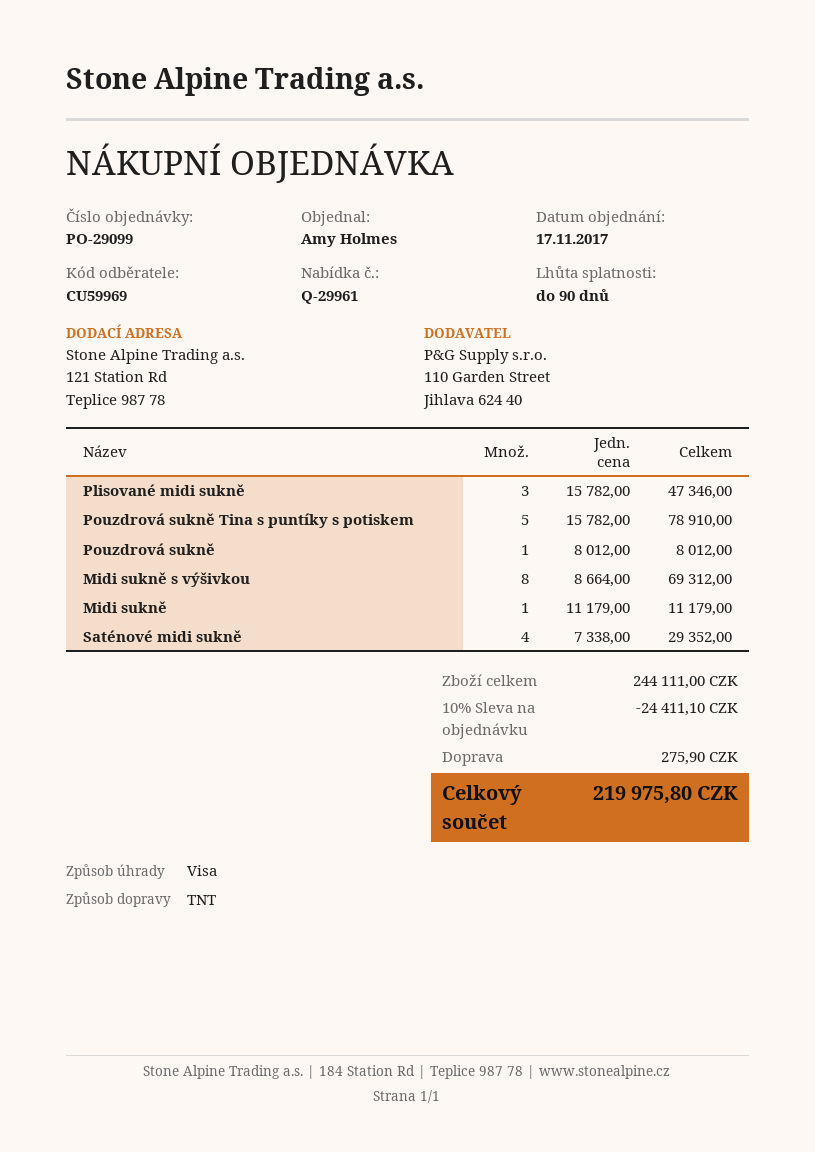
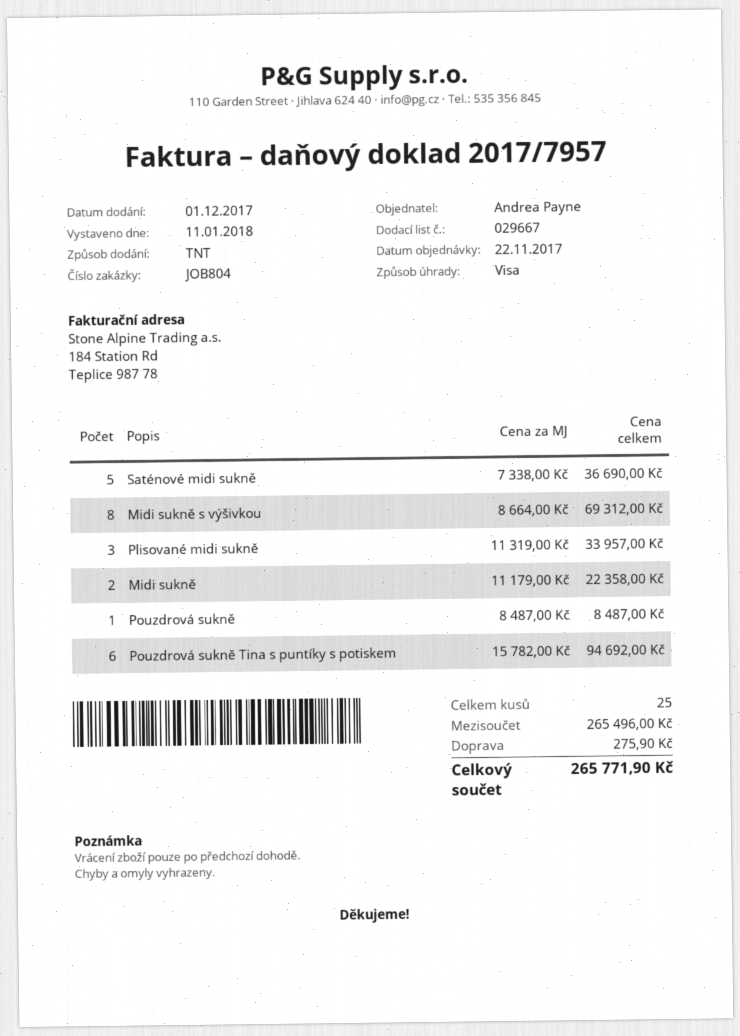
order date: 2017-11-17 -> 2017-11-22
ordered by: Amy Holmes -> Andrea Payne
Plisované midi sukně: 3 x 15782.00 = 47346.00 -> 3 x 11319.00 = 33957.00
Pouzdrová sukně Tina s puntíky s potiskem: 5 x 15782.00 = 78910.00 -> 6 x 15782.00 = 94692.00
Pouzdrová sukně: 1 x 8012.00 = 8012.00 -> 1 x 8487.00 = 8487.00
Midi sukně: 1 x 11179.00 = 11179.00 -> 2 x 11179.00 = 22358.00
Saténové midi sukně: 4 x 7338.00 = 29352.00 -> 5 x 7338.00 = 36690.00
subtotal: 244111.00 -> 265496.00
discount: 10% = 24411.10 -> none
total: 219975.80 -> 265771.90

